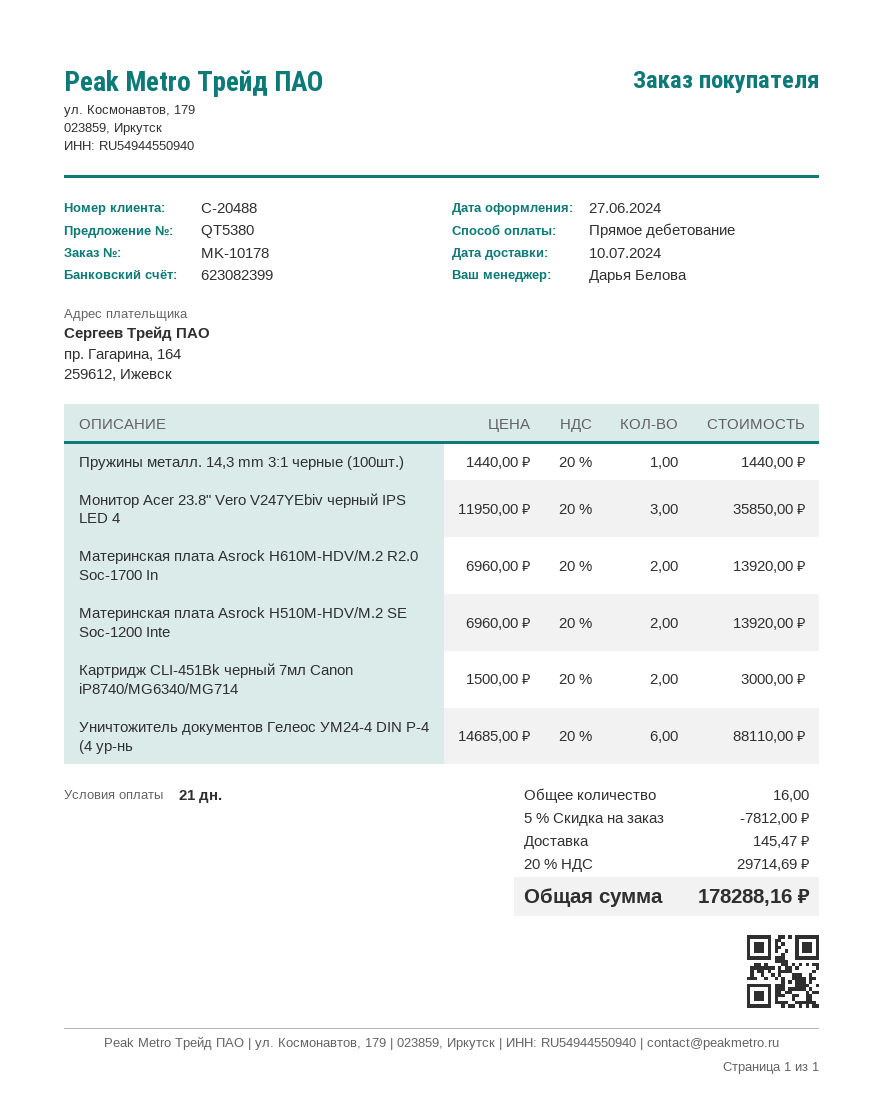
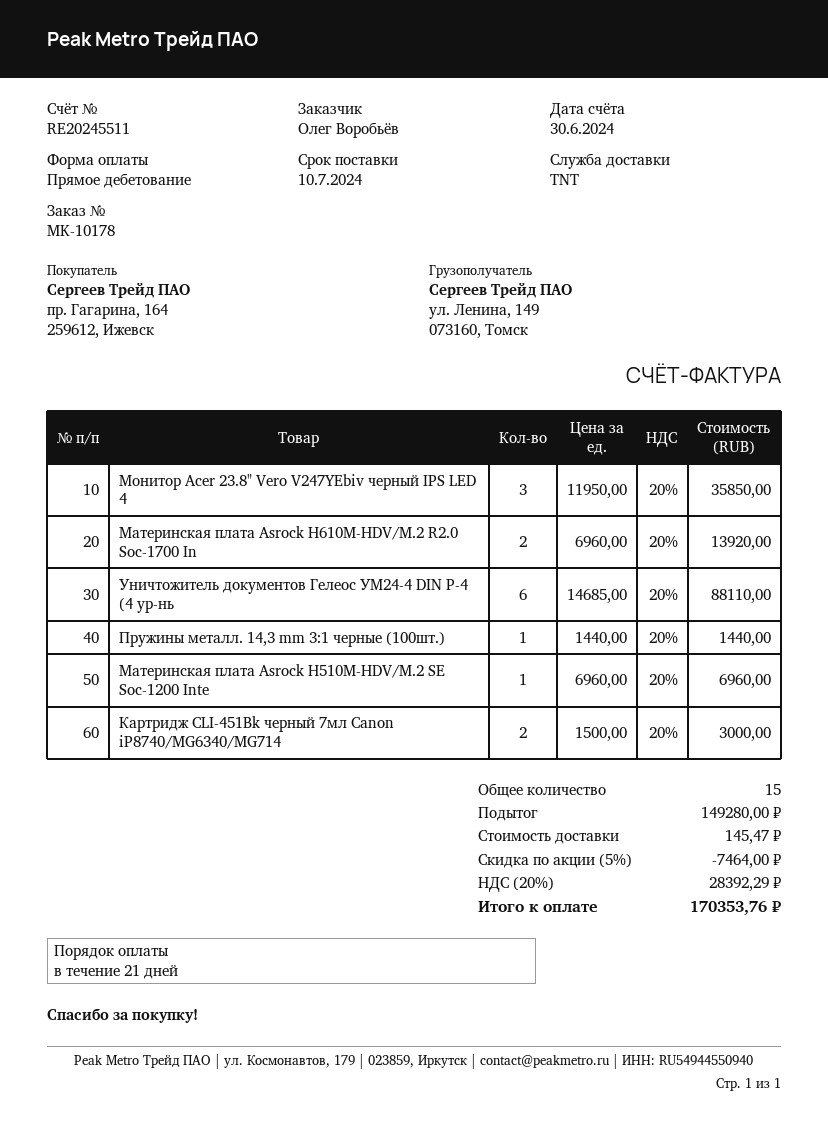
Материнская плата Asrock H510M-HDV/M.2 SE Soc-1200 Inte: 2 x 6960.00 = 13920.00 -> 1 x 6960.00 = 6960.00
total quantity: 16 -> 15
discount: 5% = 7812.00 -> 5% = 7464.00
tax: 20% = 29714.69 -> 20% = 28392.29
total: 178288.16 -> 170353.76

